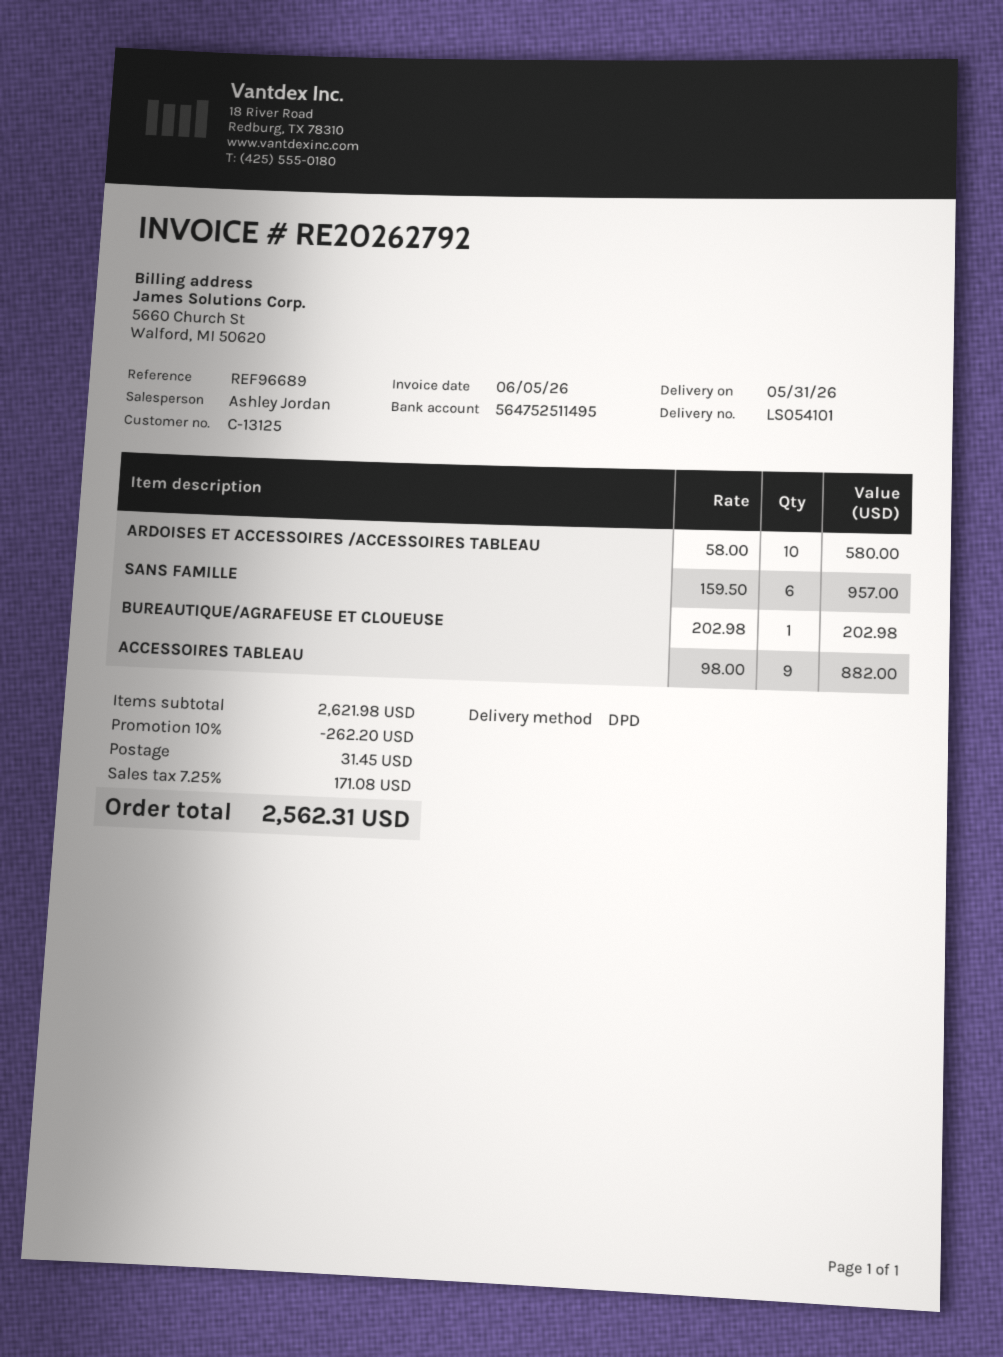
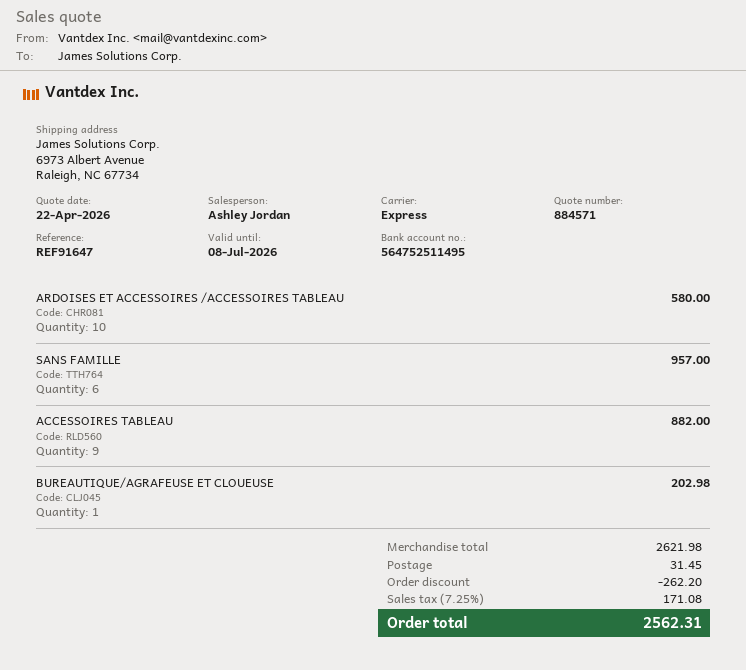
reference: REF96689 -> REF91647
shipping method: DPD -> express

